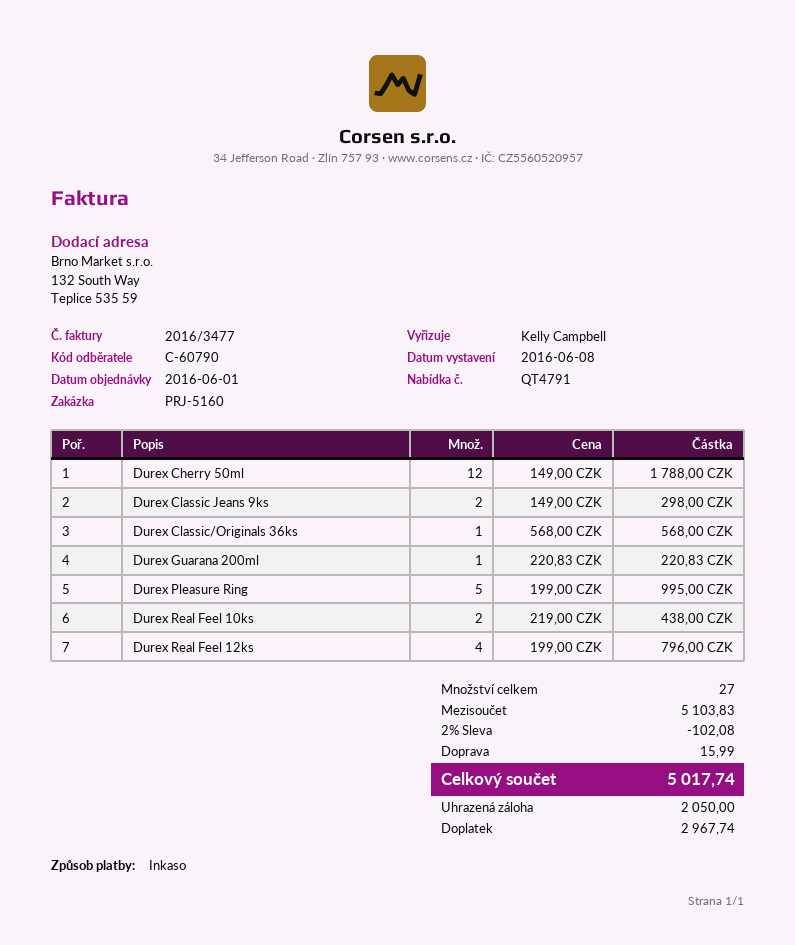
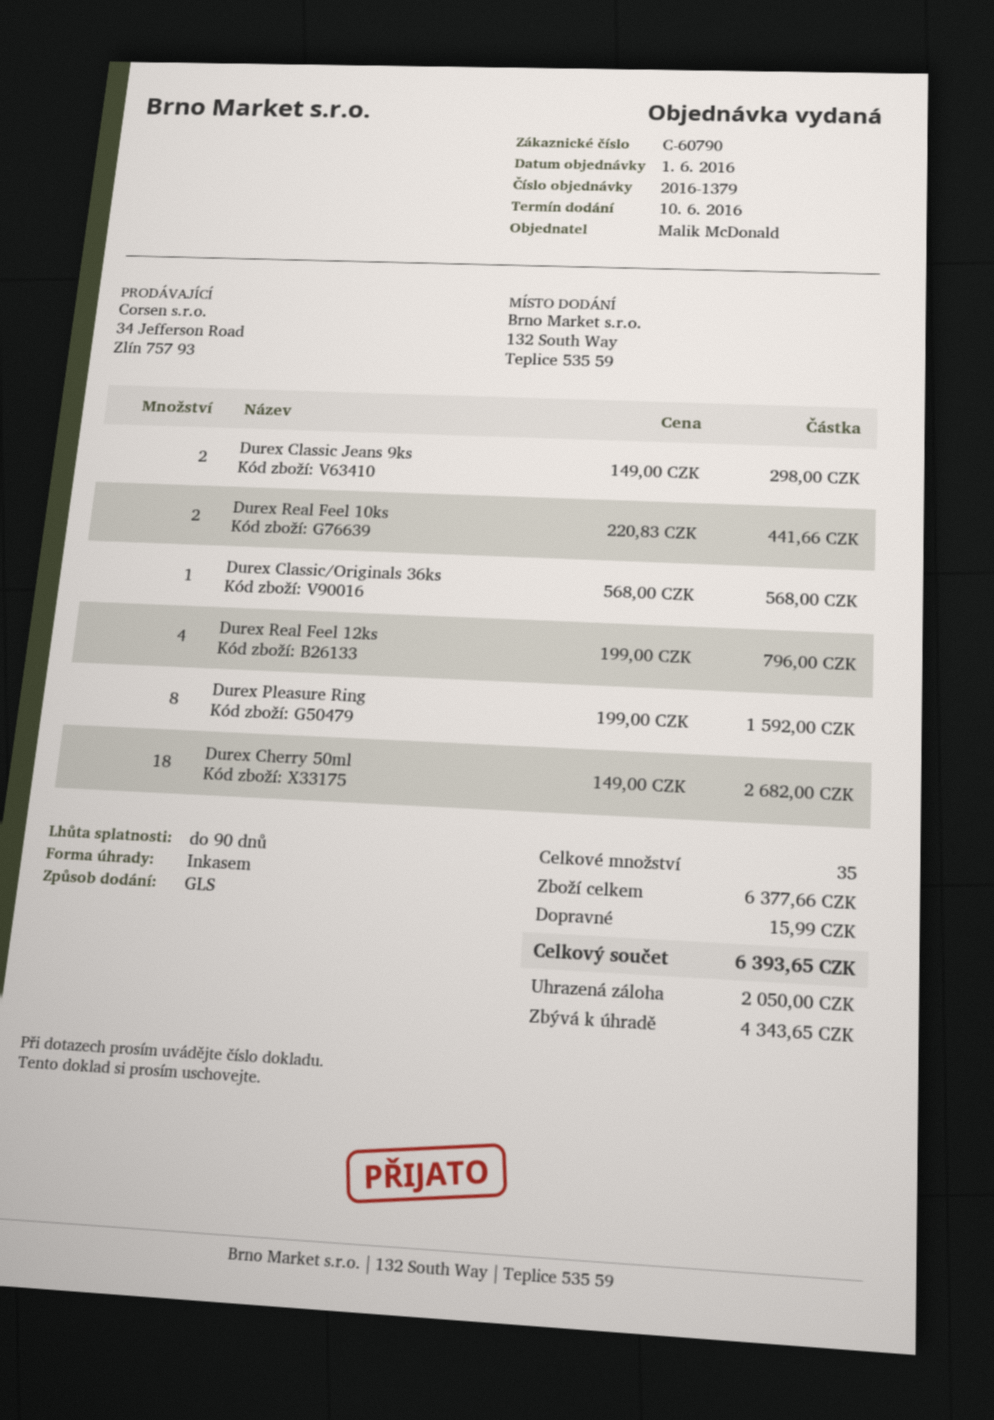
Durex Cherry 50ml: 12 x 149.00 = 1788.00 -> 18 x 149.00 = 2682.00
Durex Guarana 200ml: 1 x 220.83 = 220.83 -> none
Durex Pleasure Ring: 5 x 199.00 = 995.00 -> 8 x 199.00 = 1592.00
Durex Real Feel 10ks: 2 x 219.00 = 438.00 -> 2 x 220.83 = 441.66
total quantity: 27 -> 35
subtotal: 5103.83 -> 6377.66
discount: 2% = 102.08 -> none
total: 5017.74 -> 6393.65
balance: 2967.74 -> 4343.65

